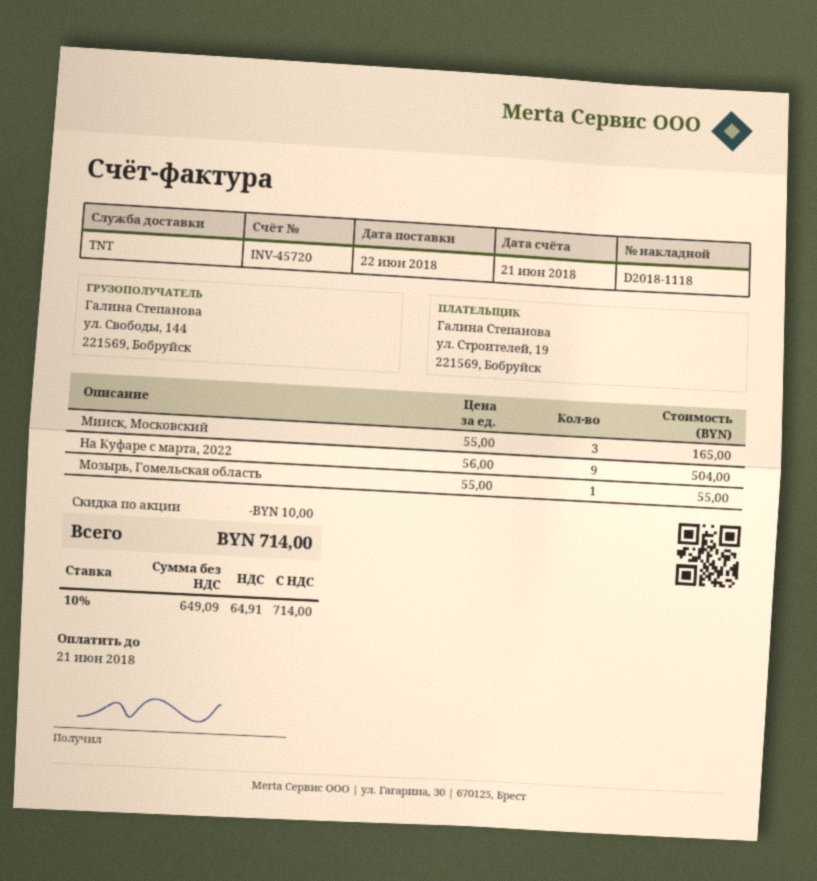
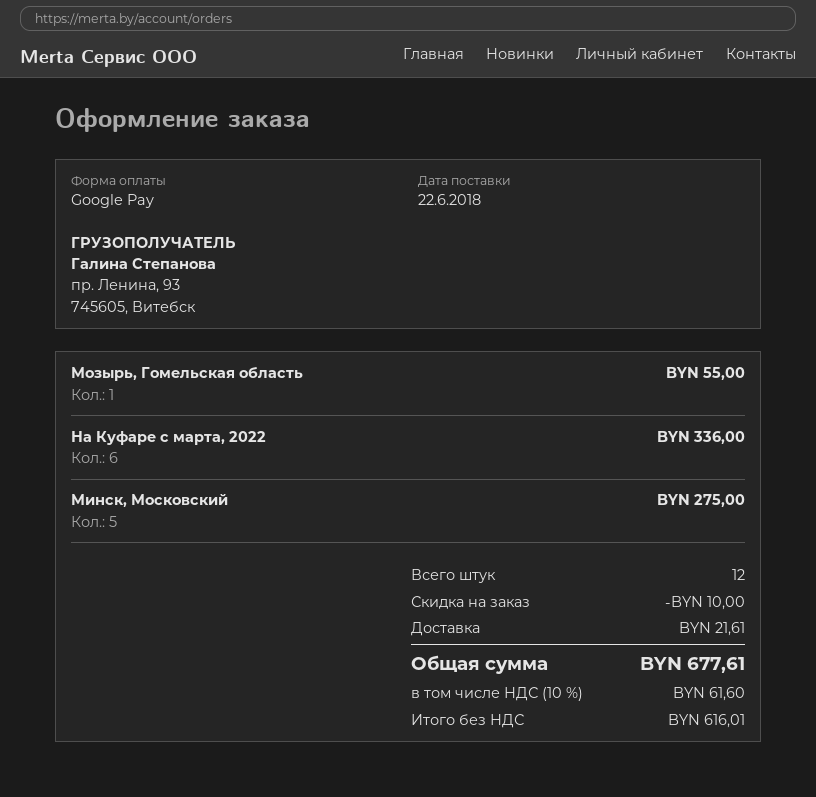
ship to: ул. Свободы, 144, 221569, Бобруйск -> пр. Ленина, 93, 745605, Витебск
Минск, Московский: 3 for 165.00 -> 5 for 275.00
На Куфаре с марта, 2022: 9 for 504.00 -> 6 for 336.00
shipping: none -> 21.61
net: 649.09 -> 616.01
tax: 10% = 64.91 -> 10% = 61.60
total: 714.00 -> 677.61

